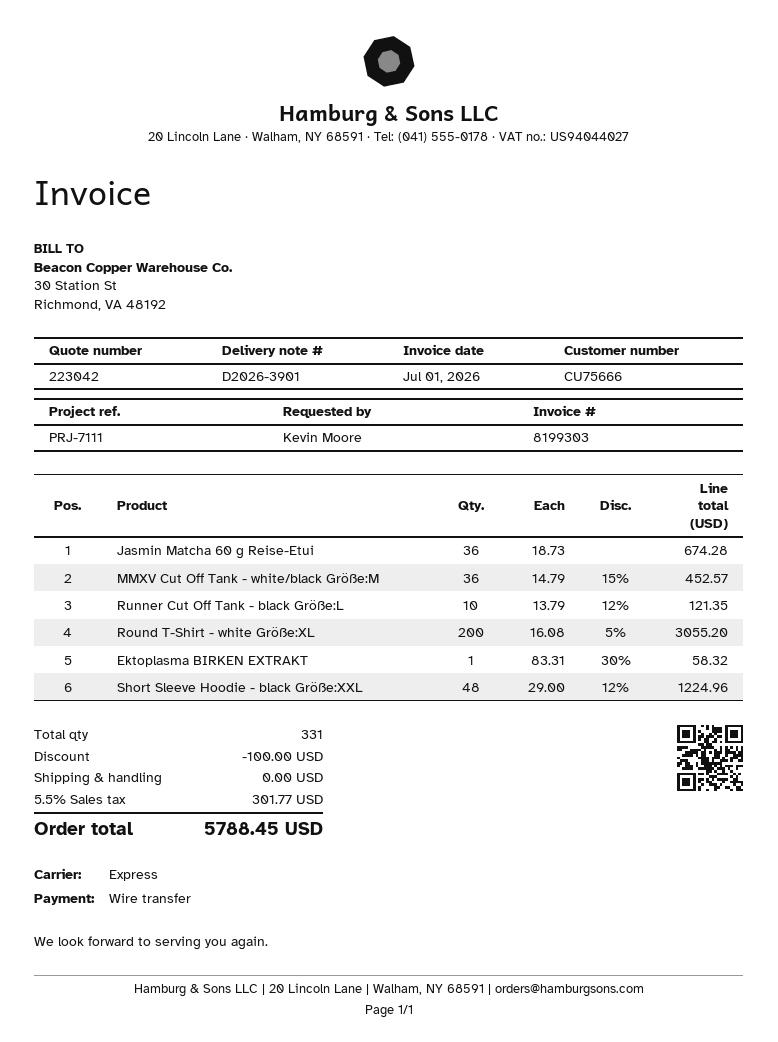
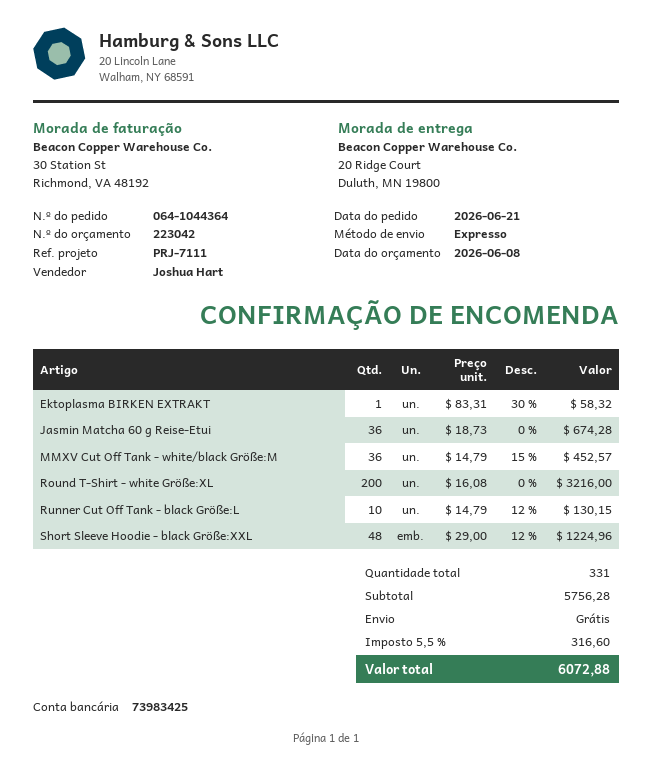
Runner Cut Off Tank - black Größe:L: 10 x 13.79 - 12% = 121.35 -> 10 x 14.79 - 12% = 130.15
Round T-Shirt - white Größe:XL: 200 x 16.08 - 5% = 3055.20 -> 200 x 16.08 = 3216.00
discount: 100.00 -> none
tax: 5.5% = 301.77 -> 5.5% = 316.60
total: 5788.45 -> 6072.88

